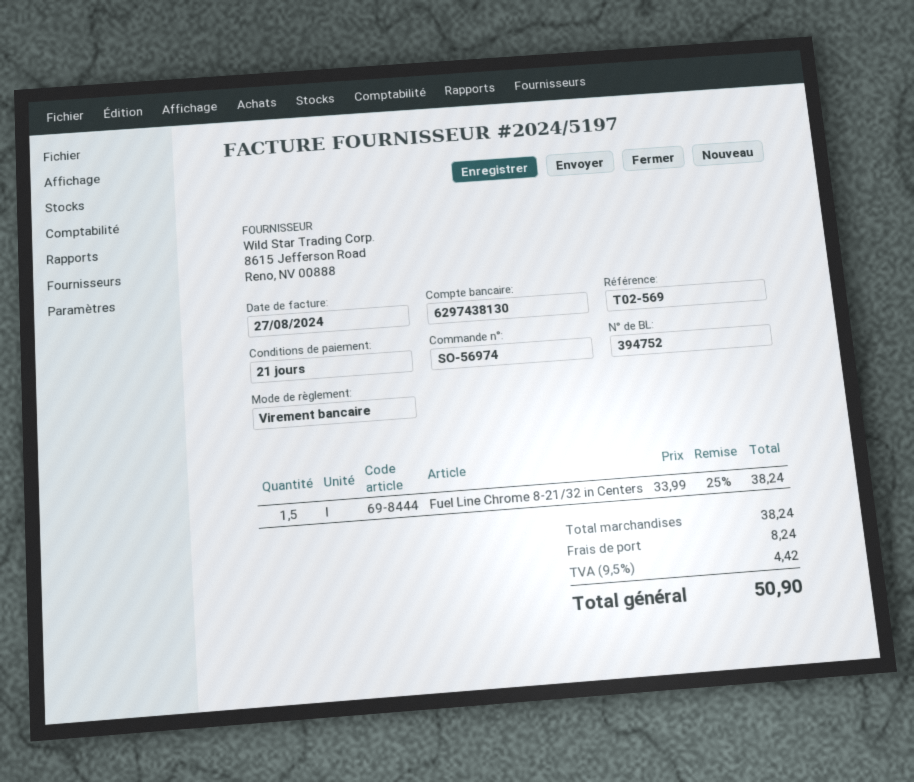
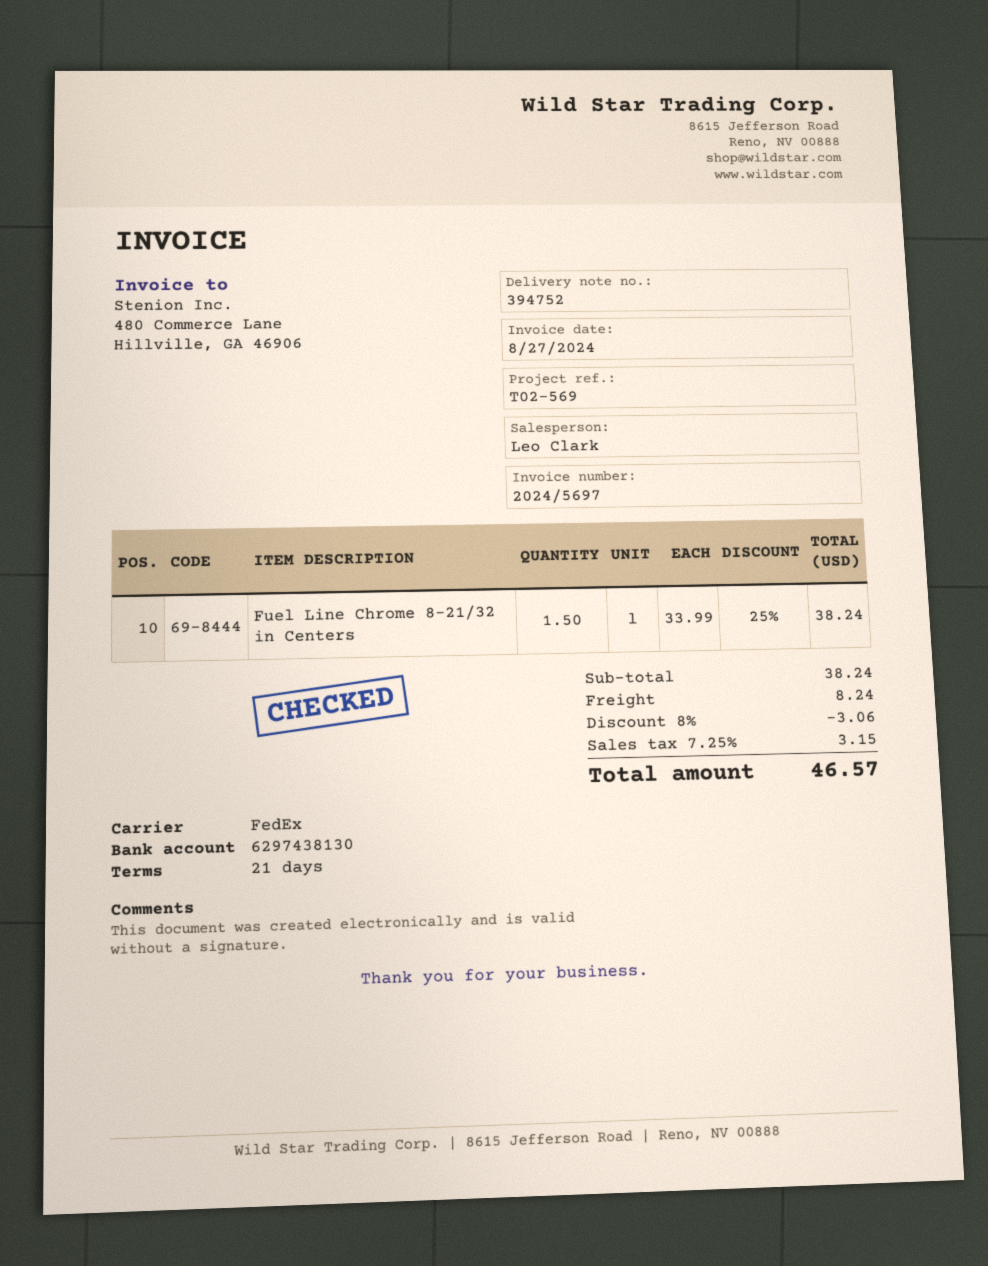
invoice number: 2024/5197 -> 2024/5697
discount: none -> 8% = 3.06
tax: 9.5% = 4.42 -> 7.25% = 3.15
total: 50.90 -> 46.57

